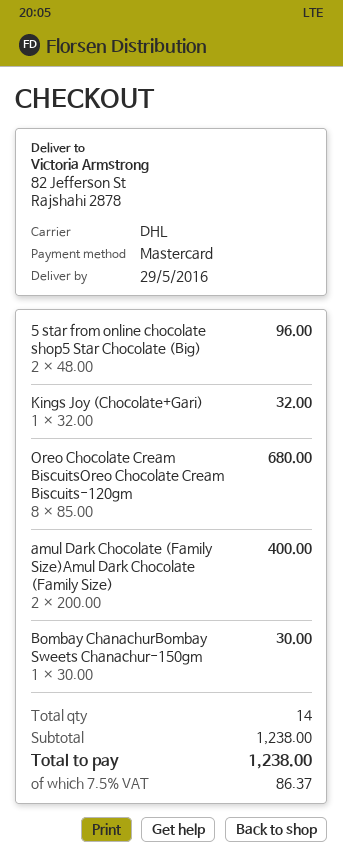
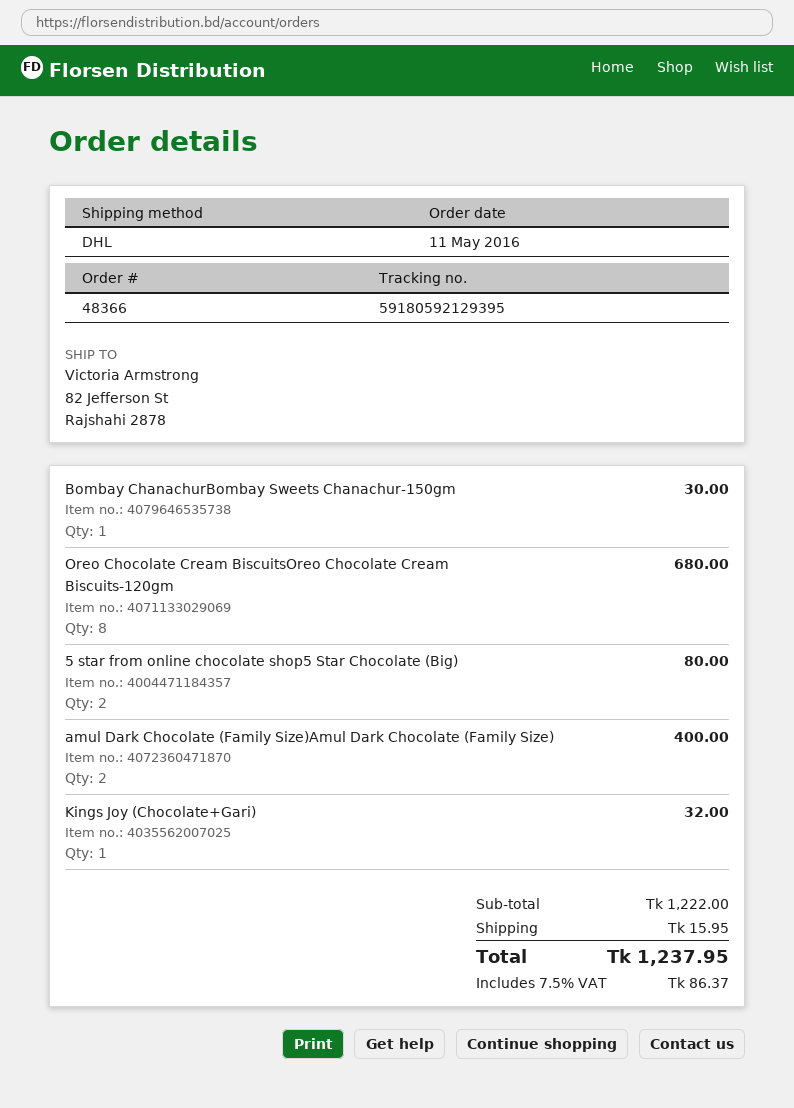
5 star from online chocolate shop5 Star Chocolate (Big): 2 for 96.00 -> 2 for 80.00
subtotal: 1238.00 -> 1222.00
shipping: none -> 15.95
total: 1238.00 -> 1237.95

